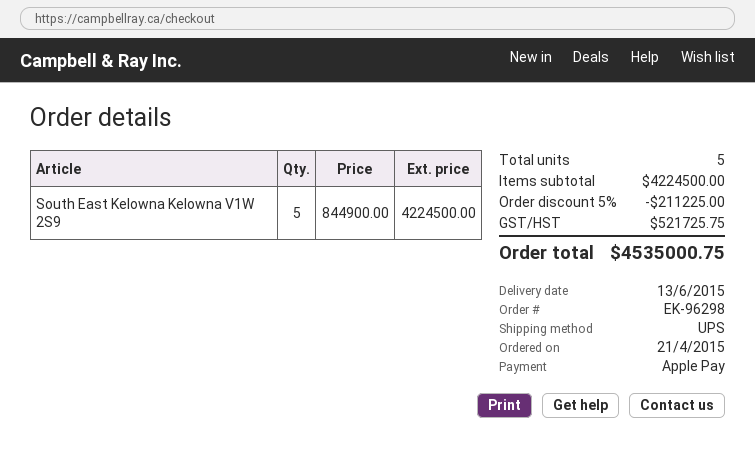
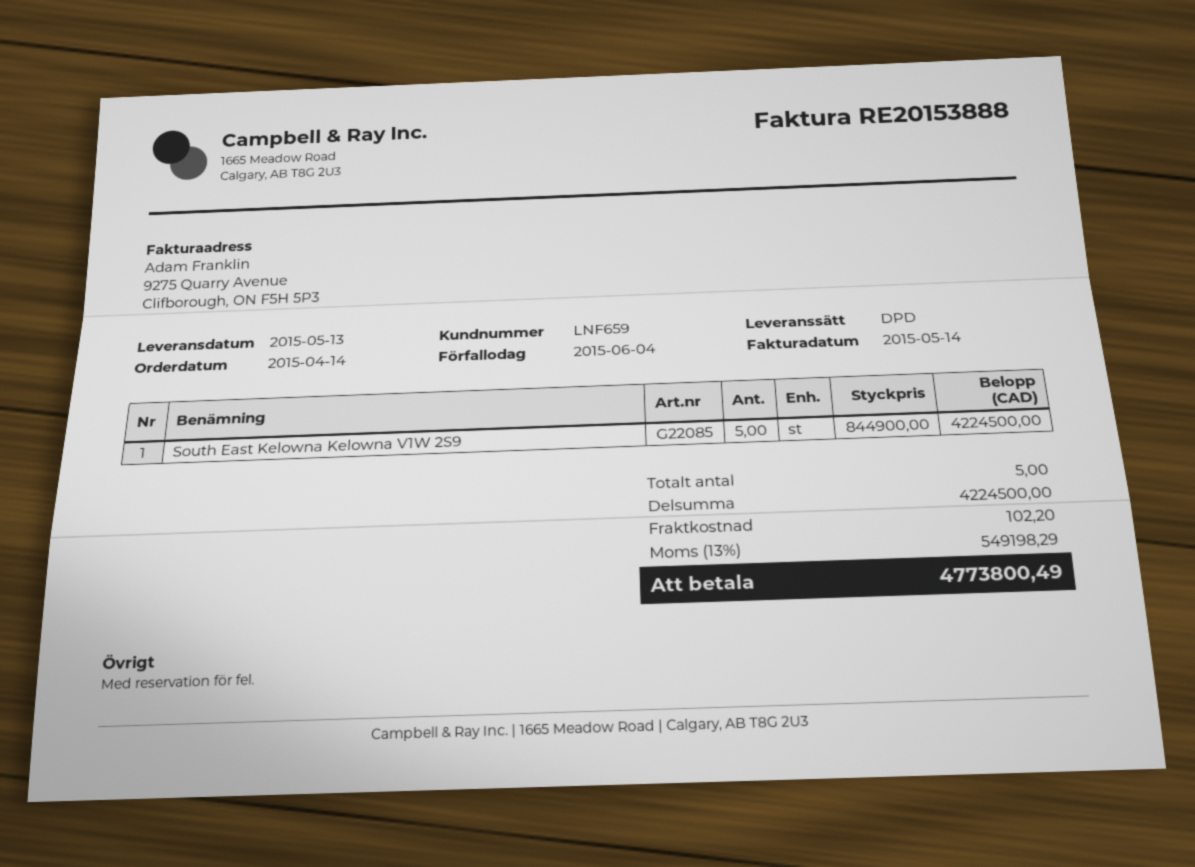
order date: 2015-04-21 -> 2015-04-14
delivery date: 2015-06-13 -> 2015-05-13
shipping method: UPS -> DPD
discount: 5% = 211225.00 -> none
shipping: none -> 102.20
tax: 521725.75 -> 549198.29
total: 4535000.75 -> 4773800.49

